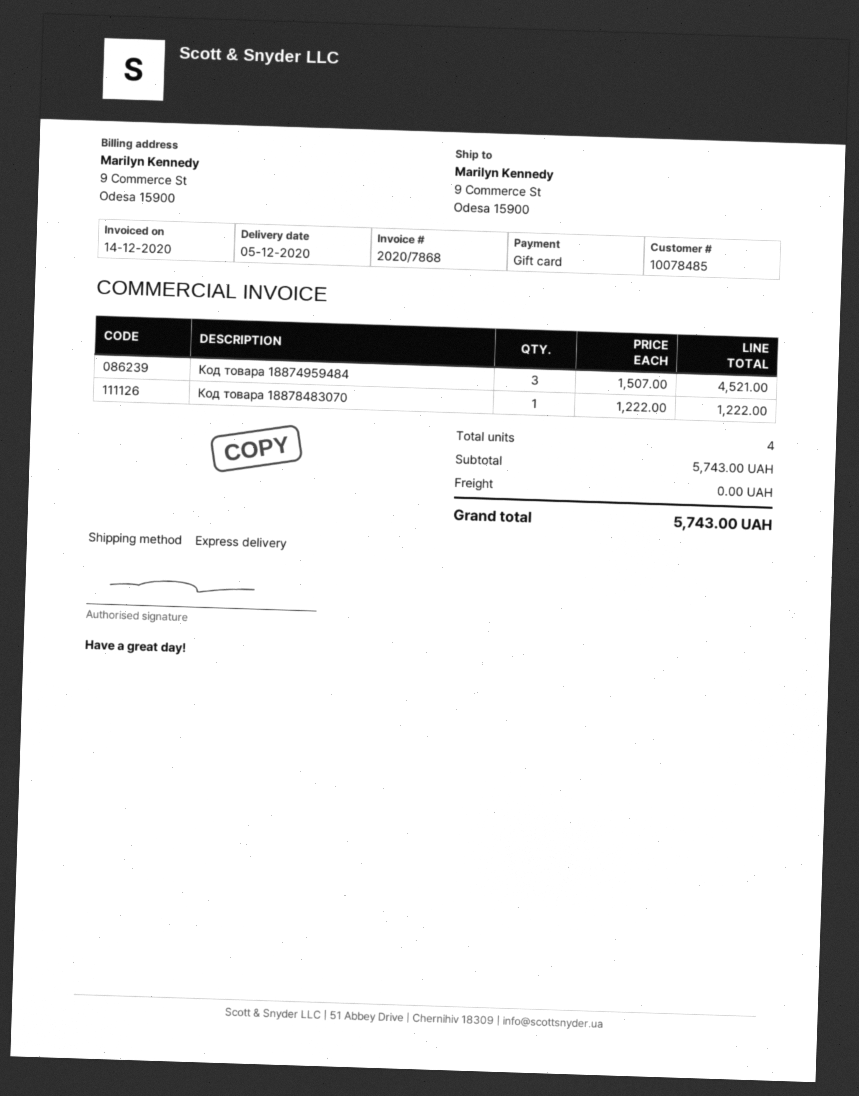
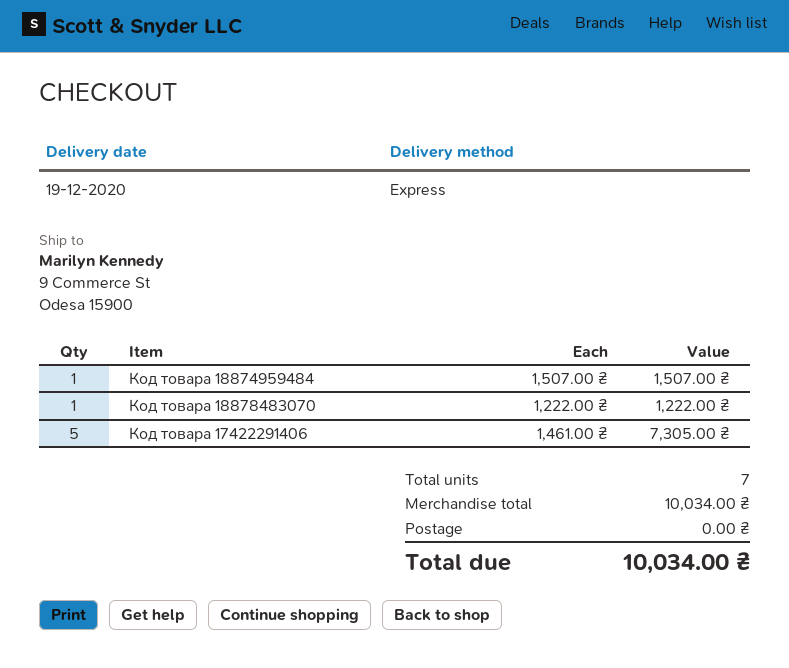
delivery date: 2020-12-05 -> 2020-12-19
Код товара 18874959484: 3 x 1507.00 = 4521.00 -> 1 x 1507.00 = 1507.00
Код товара 17422291406: none -> 5 x 1461.00 = 7305.00
total quantity: 4 -> 7
subtotal: 5743.00 -> 10034.00
total: 5743.00 -> 10034.00

